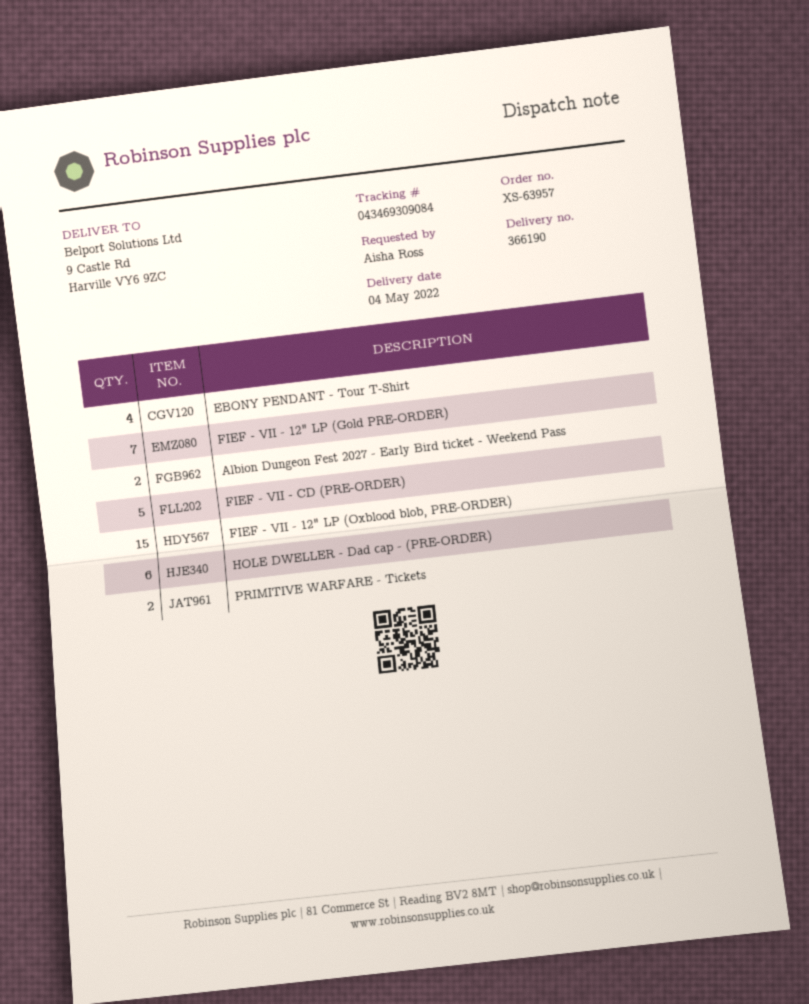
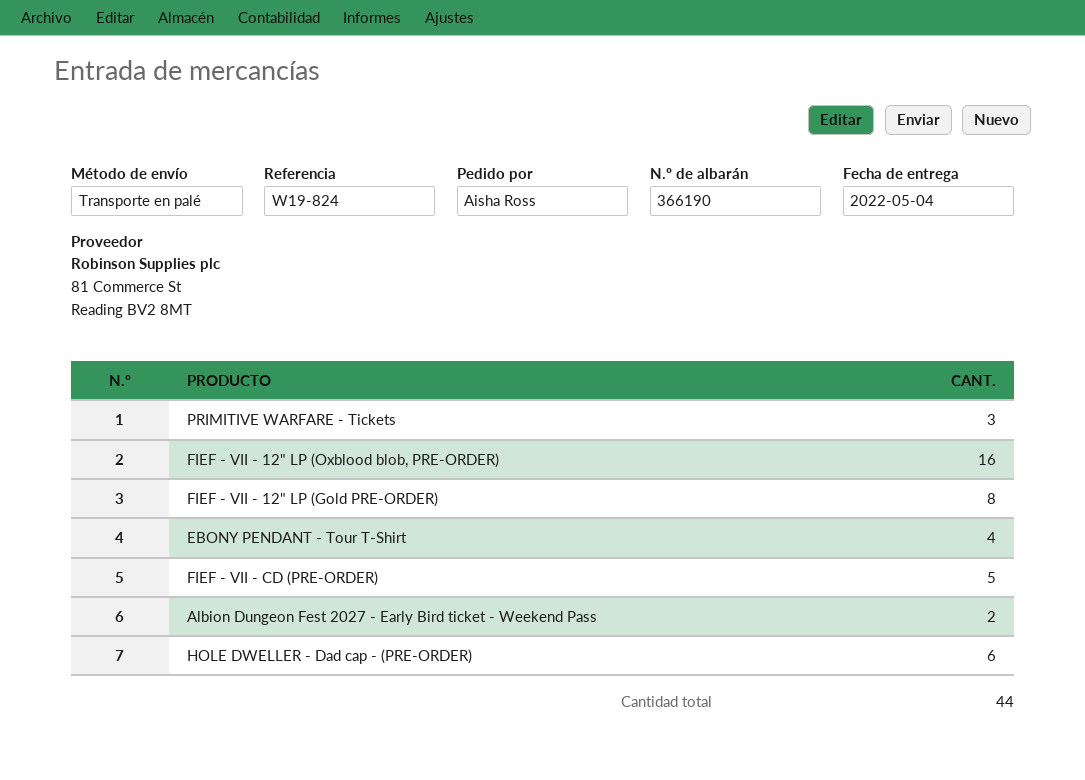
FIEF - VII - 12" LP (Gold PRE-ORDER): 7 -> 8
FIEF - VII - 12" LP (Oxblood blob, PRE-ORDER): 15 -> 16
PRIMITIVE WARFARE - Tickets: 2 -> 3

